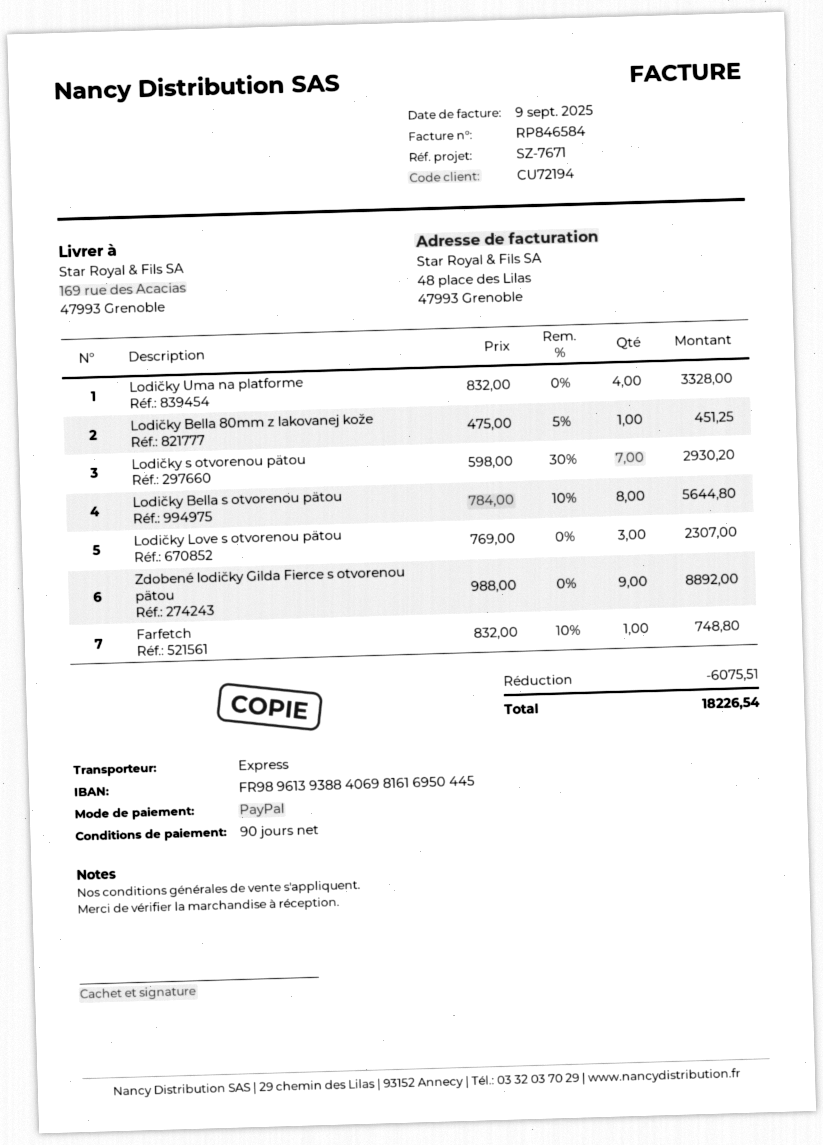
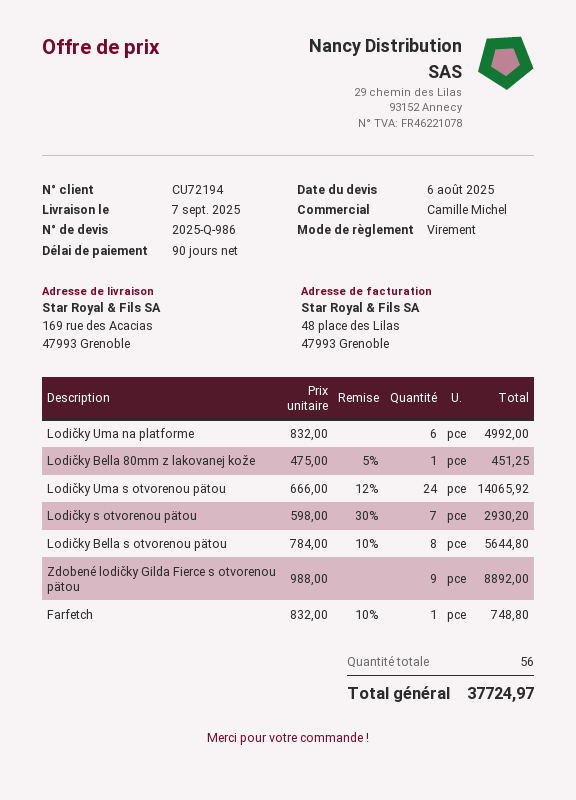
payment method: PayPal -> bank transfer
Lodičky Uma na platforme: 4 x 832.00 = 3328.00 -> 6 x 832.00 = 4992.00
Lodičky Love s otvorenou pätou: 3 x 769.00 = 2307.00 -> none
Lodičky Uma s otvorenou pätou: none -> 24 x 666.00 - 12% = 14065.92
discount: 6075.51 -> none
total: 18226.54 -> 37724.97

